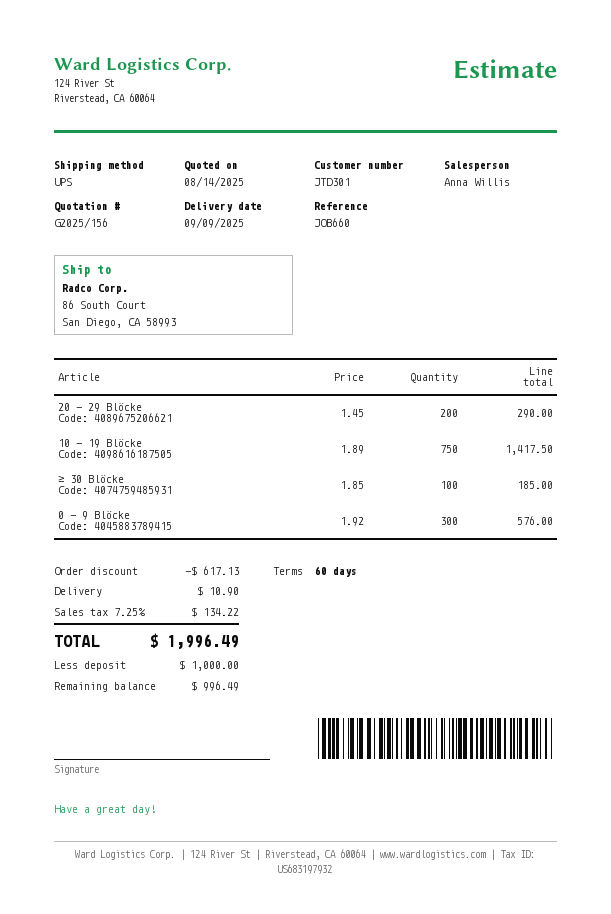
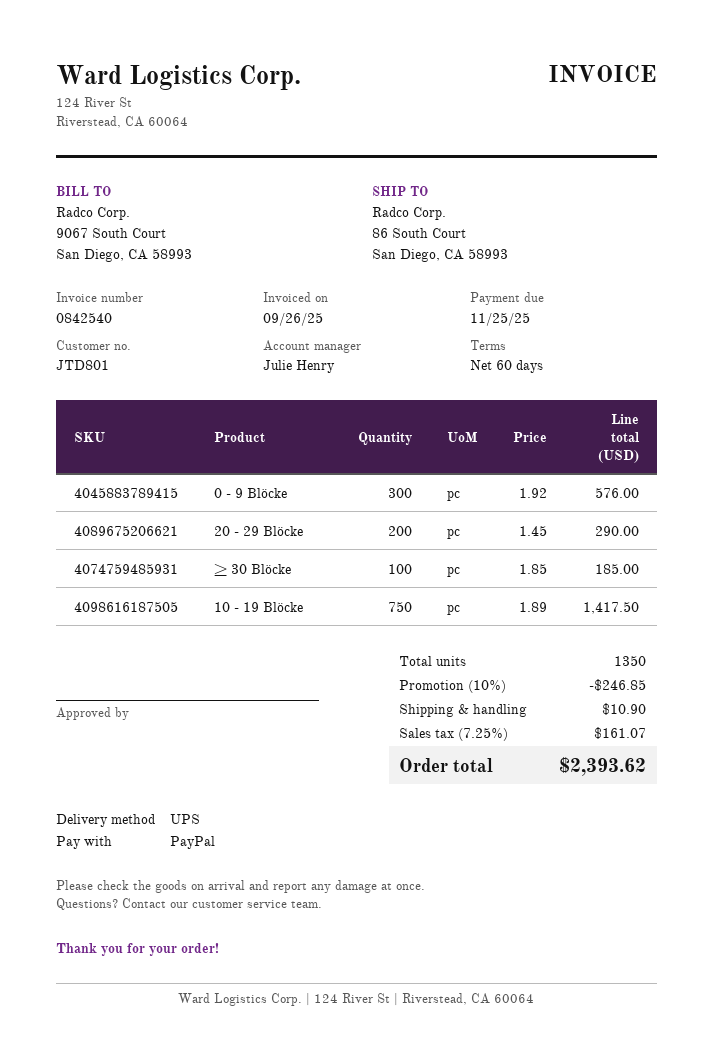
customer number: JTD301 -> JTD801
sales rep: Anna Willis -> Julie Henry
discount: 617.13 -> 246.85
tax: 7.25% = 134.22 -> 7.25% = 161.07
total: 1996.49 -> 2393.62

